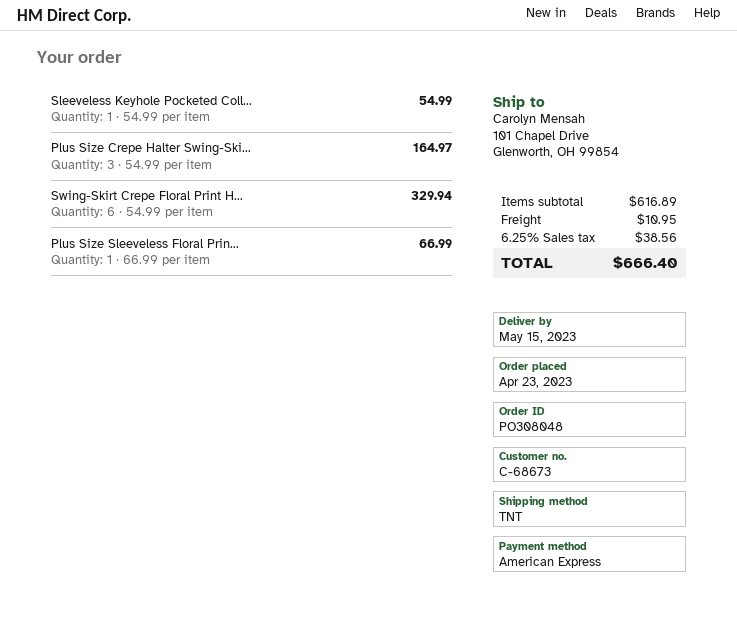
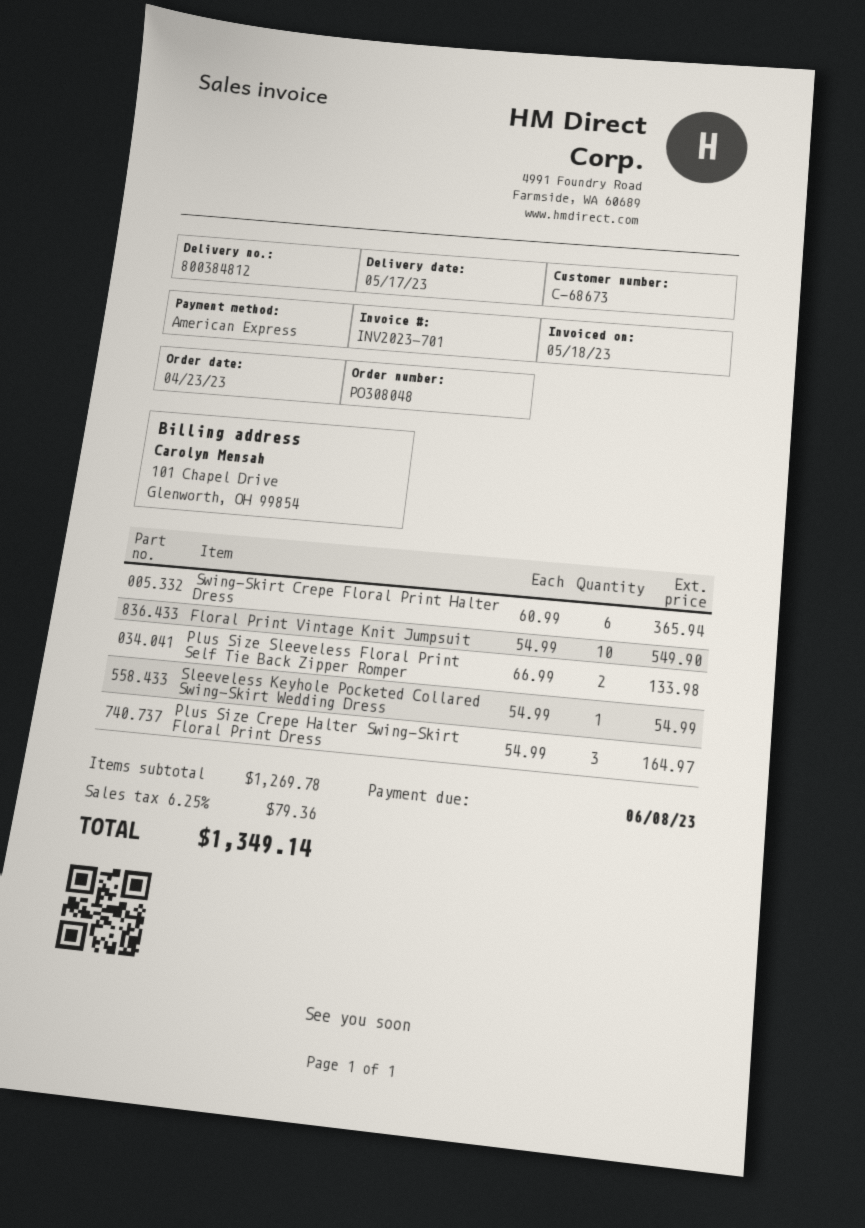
delivery date: 2023-05-15 -> 2023-05-17
Swing-Skirt Crepe Floral Print H...: 6 x 54.99 = 329.94 -> 6 x 60.99 = 365.94
Plus Size Sleeveless Floral Prin...: 1 x 66.99 = 66.99 -> 2 x 66.99 = 133.98
Floral Print Vintage Knit Jumpsuit: none -> 10 x 54.99 = 549.90
subtotal: 616.89 -> 1269.78
shipping: 10.95 -> none
tax: 6.25% = 38.56 -> 6.25% = 79.36
total: 666.40 -> 1349.14

